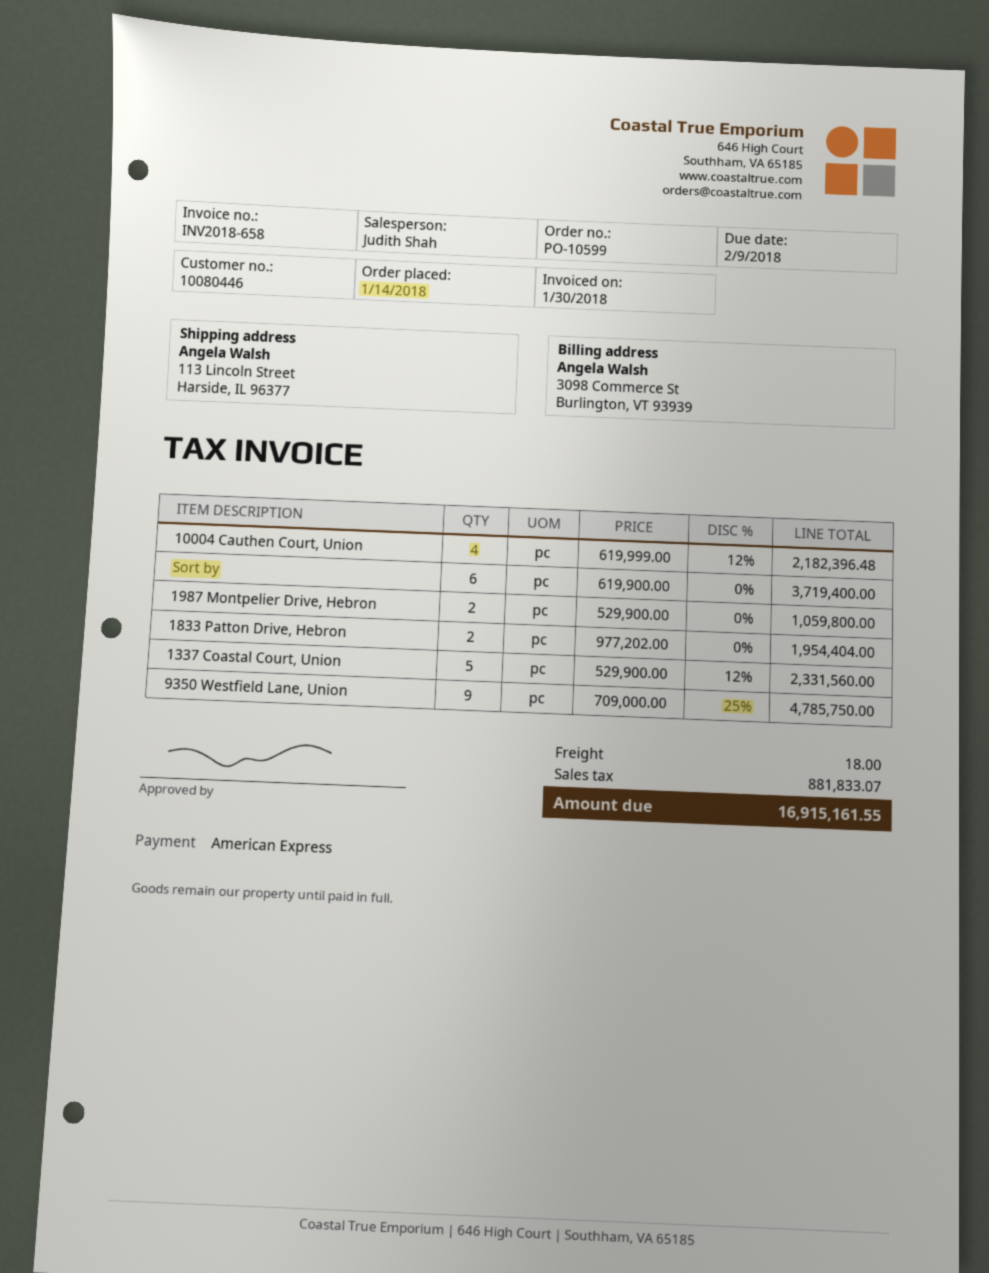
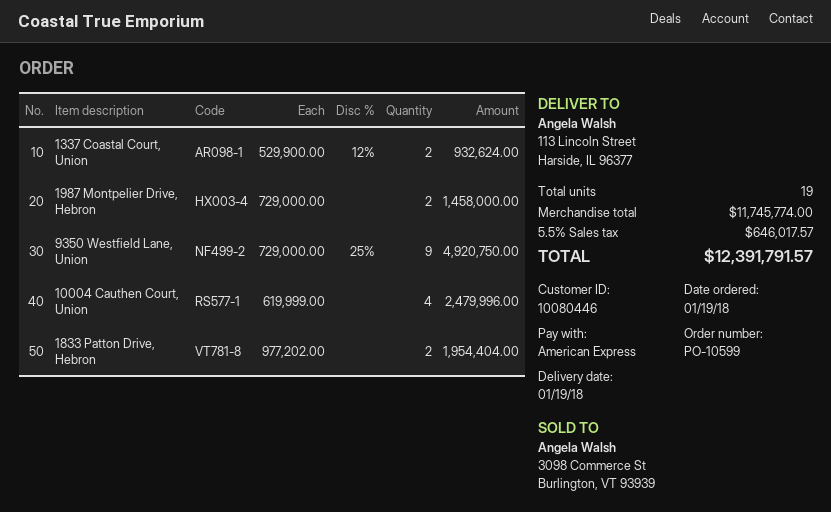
order date: 2018-01-14 -> 2018-01-19
10004 Cauthen Court, Union: 4 x 619999.00 - 12% = 2182396.48 -> 4 x 619999.00 = 2479996.00
Sort by: 6 x 619900.00 = 3719400.00 -> none
1987 Montpelier Drive, Hebron: 2 x 529900.00 = 1059800.00 -> 2 x 729000.00 = 1458000.00
1337 Coastal Court, Union: 5 x 529900.00 - 12% = 2331560.00 -> 2 x 529900.00 - 12% = 932624.00
9350 Westfield Lane, Union: 9 x 709000.00 - 25% = 4785750.00 -> 9 x 729000.00 - 25% = 4920750.00
shipping: 18.00 -> none
tax: 881833.07 -> 646017.57
total: 16915161.55 -> 12391791.57

